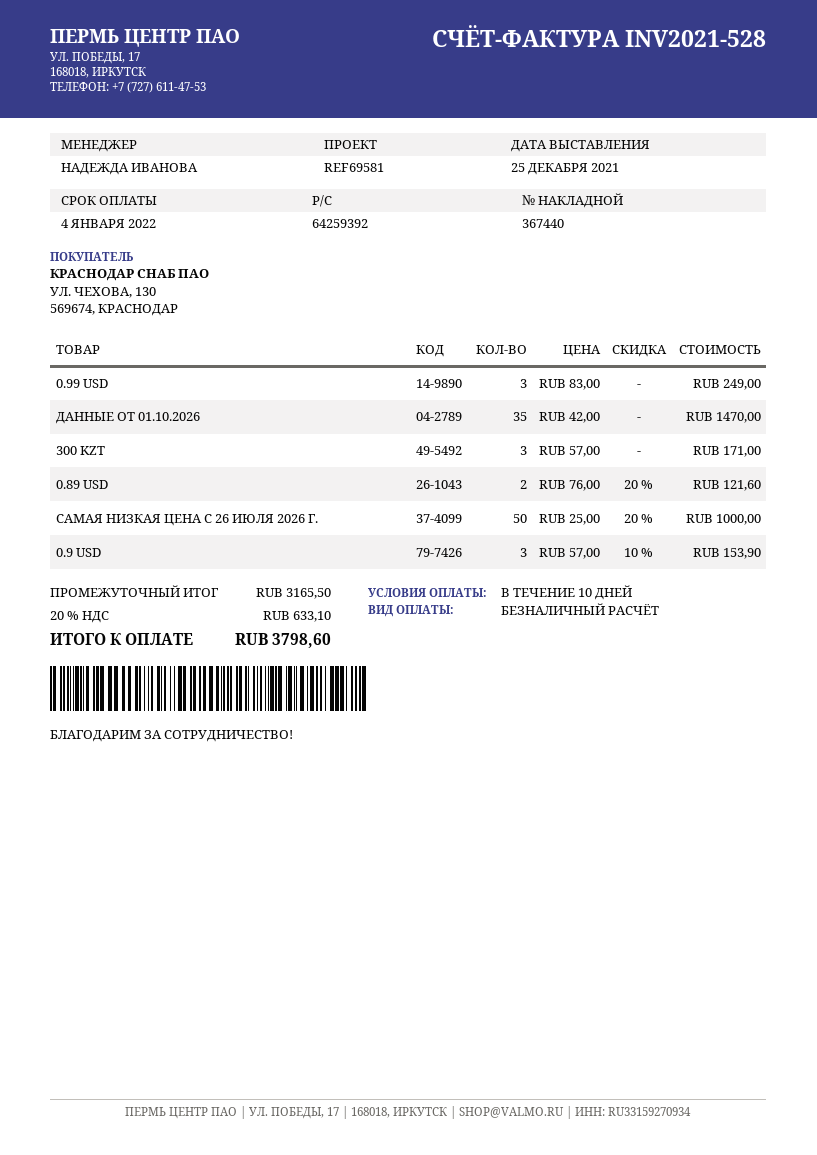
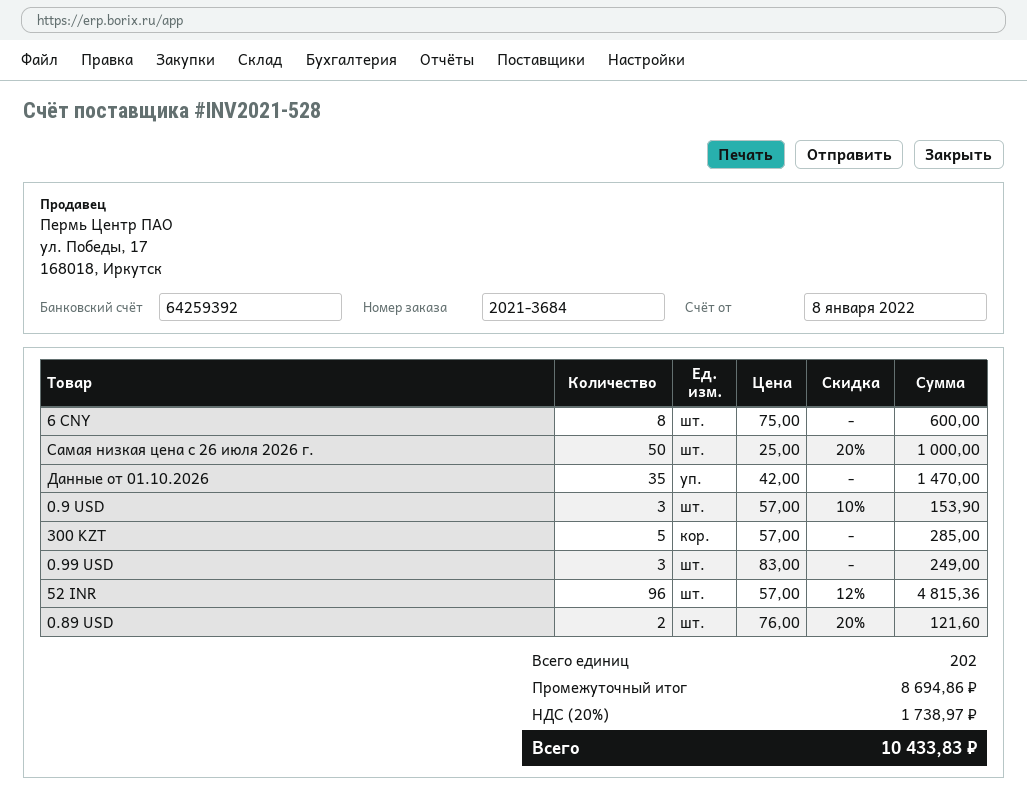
invoice date: 2021-12-25 -> 2022-01-08
300 KZT: 3 x 57.00 = 171.00 -> 5 x 57.00 = 285.00
6 CNY: none -> 8 x 75.00 = 600.00
52 INR: none -> 96 x 57.00 - 12% = 4815.36
subtotal: 3165.50 -> 8694.86
tax: 20% = 633.10 -> 20% = 1738.97
total: 3798.60 -> 10433.83

